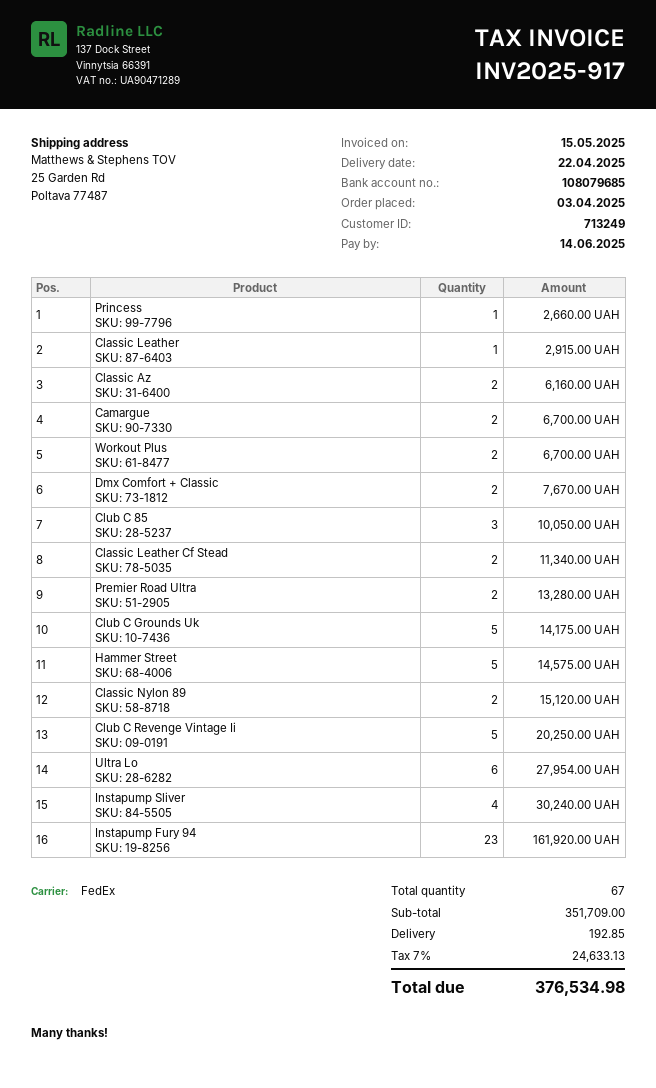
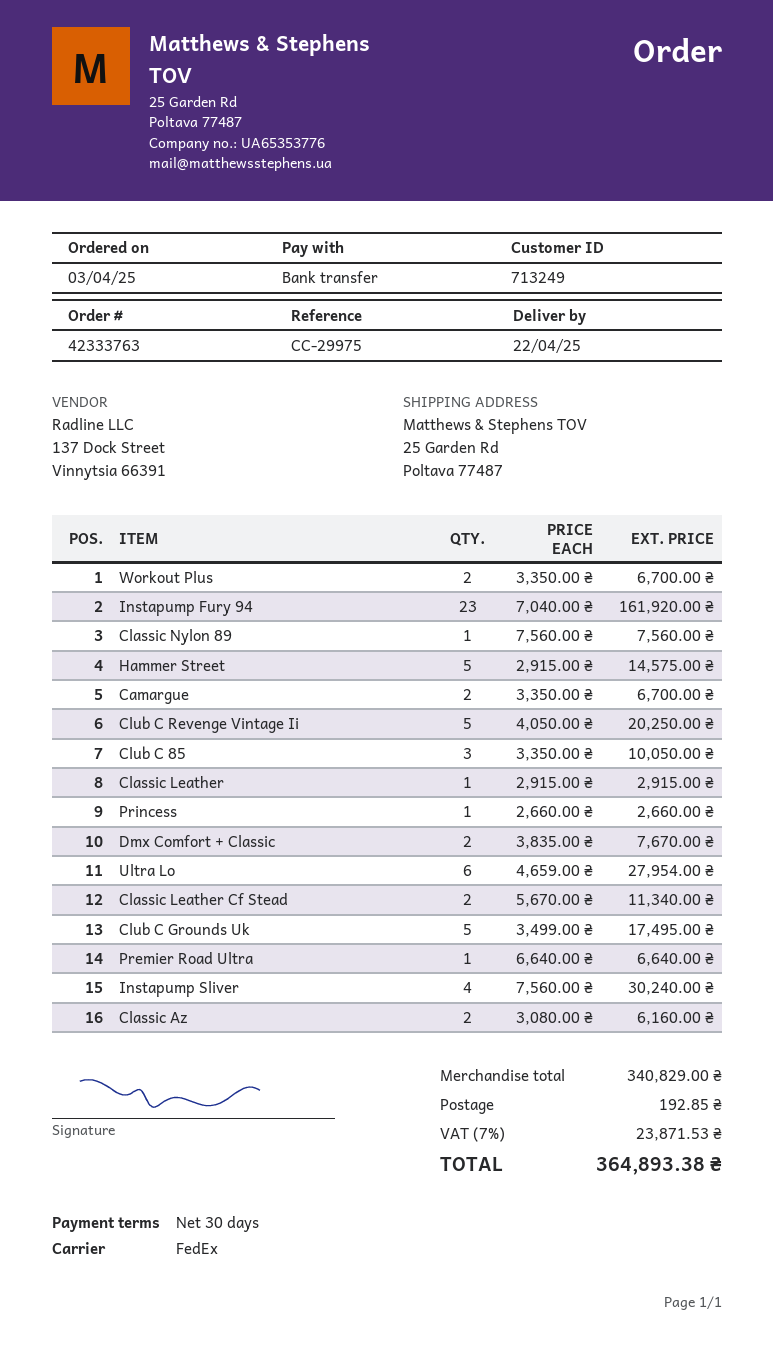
Premier Road Ultra: 2 for 13280.00 -> 1 for 6640.00
Club C Grounds Uk: 5 for 14175.00 -> 5 for 17495.00
Classic Nylon 89: 2 for 15120.00 -> 1 for 7560.00
subtotal: 351709.00 -> 340829.00
tax: 7% = 24633.13 -> 7% = 23871.53
total: 376534.98 -> 364893.38

